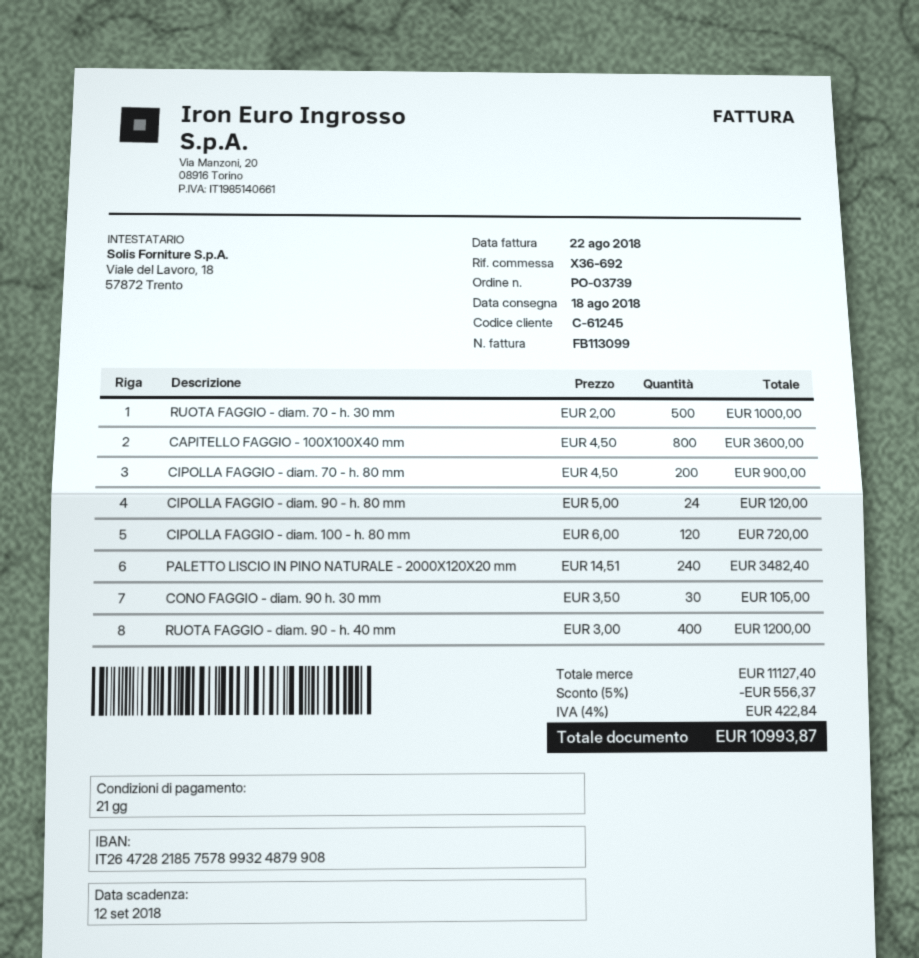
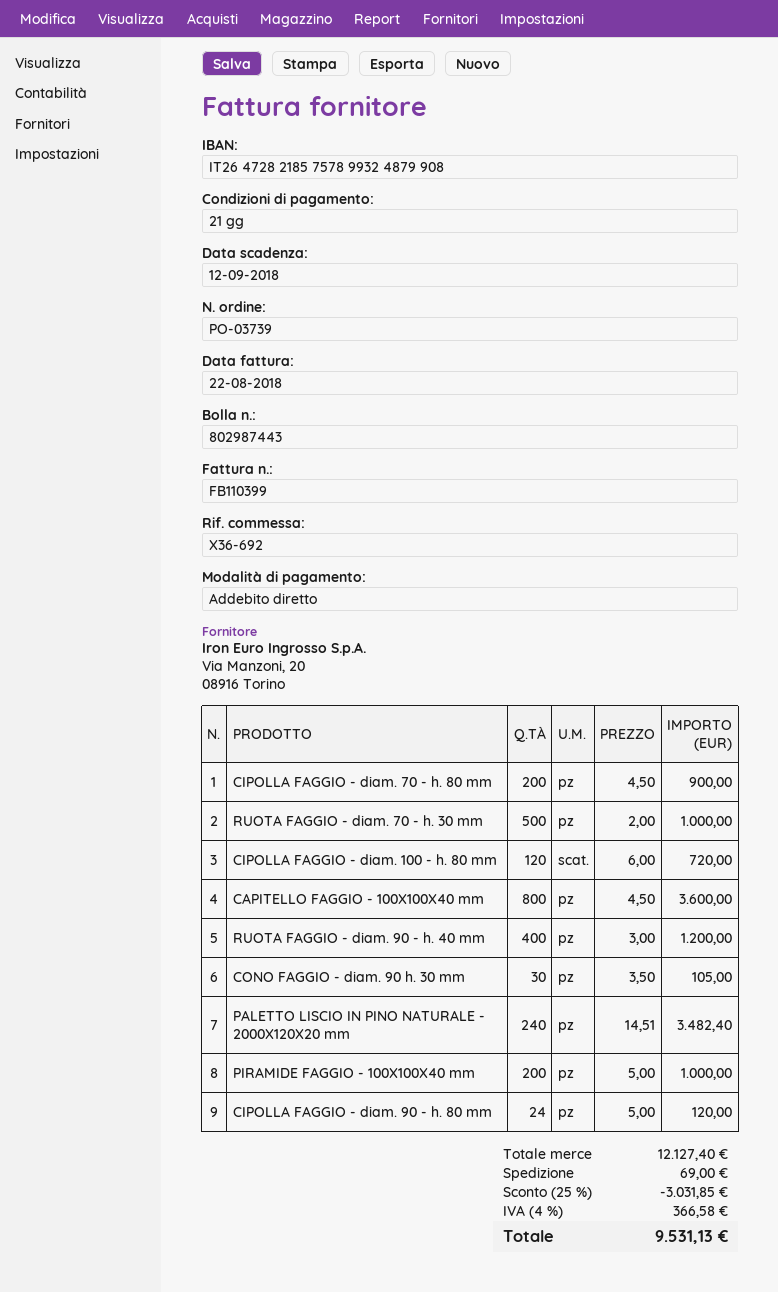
invoice number: FB113099 -> FB110399
PIRAMIDE FAGGIO - 100X100X40 mm: none -> 200 x 5.00 = 1000.00
subtotal: 11127.40 -> 12127.40
discount: 5% = 556.37 -> 25% = 3031.85
shipping: none -> 69.00
tax: 4% = 422.84 -> 4% = 366.58
total: 10993.87 -> 9531.13

